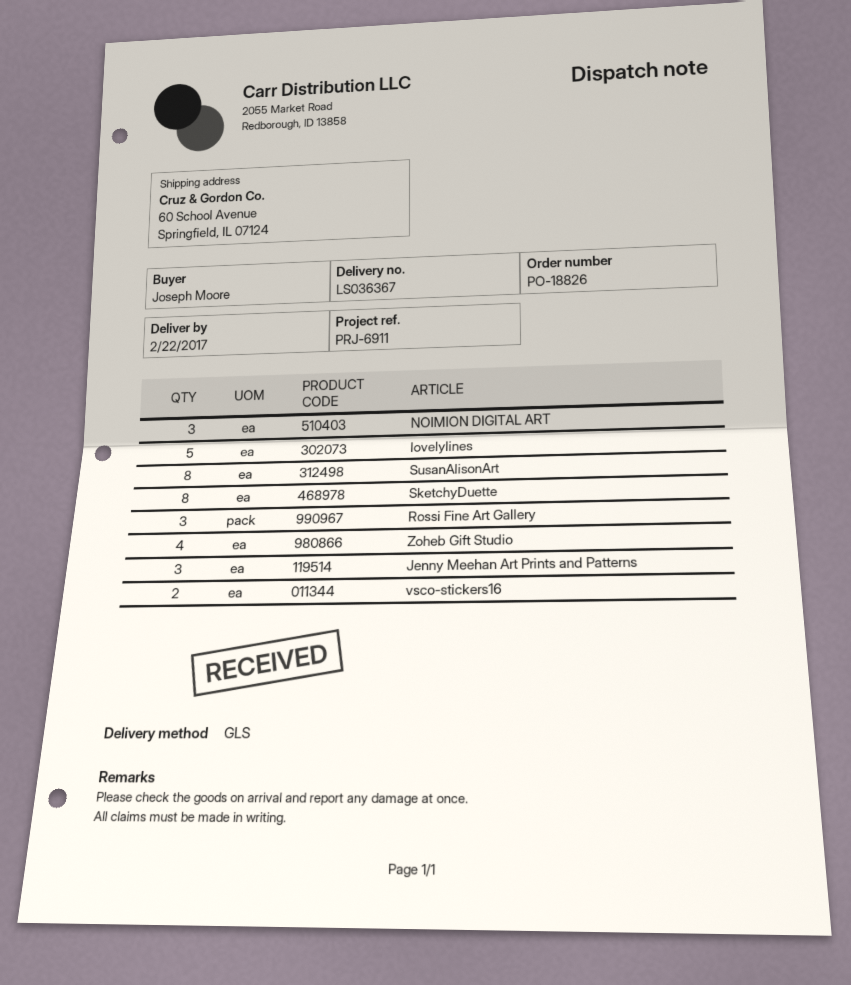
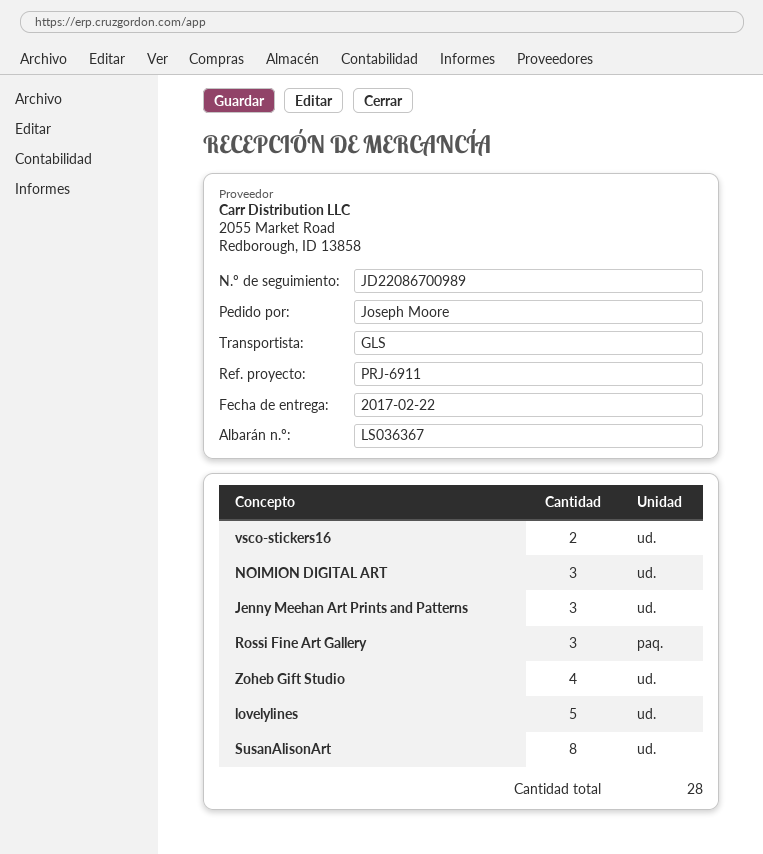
SketchyDuette: 8 -> none

